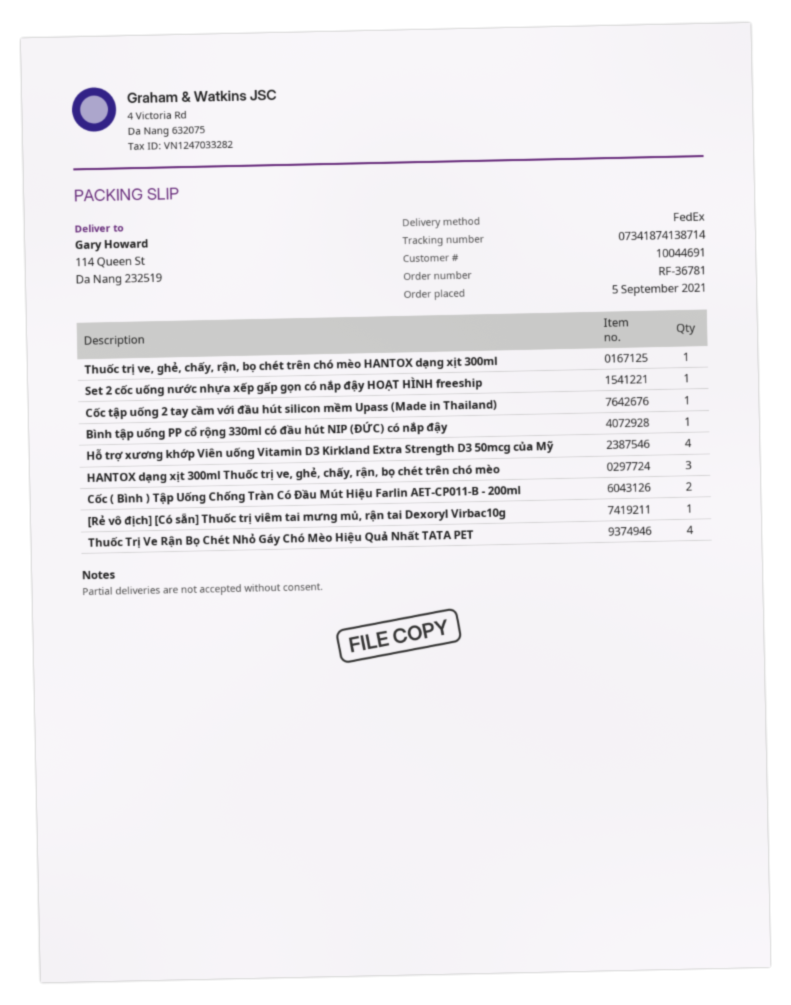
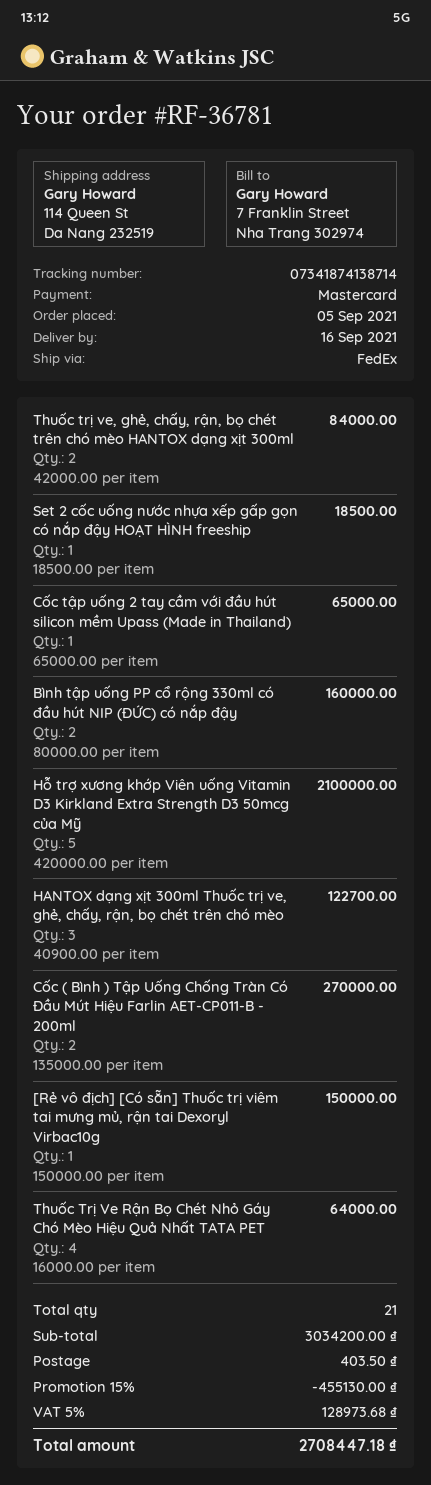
Thuốc trị ve, ghẻ, chấy, rận, bọ chét trên chó mèo HANTOX dạng xịt 300ml: 1 -> 2
Bình tập uống PP cổ rộng 330ml có đầu hút NIP (ĐỨC) có nắp đậy: 1 -> 2
Hỗ trợ xương khớp Viên uống Vitamin D3 Kirkland Extra Strength D3 50mcg của Mỹ: 4 -> 5

